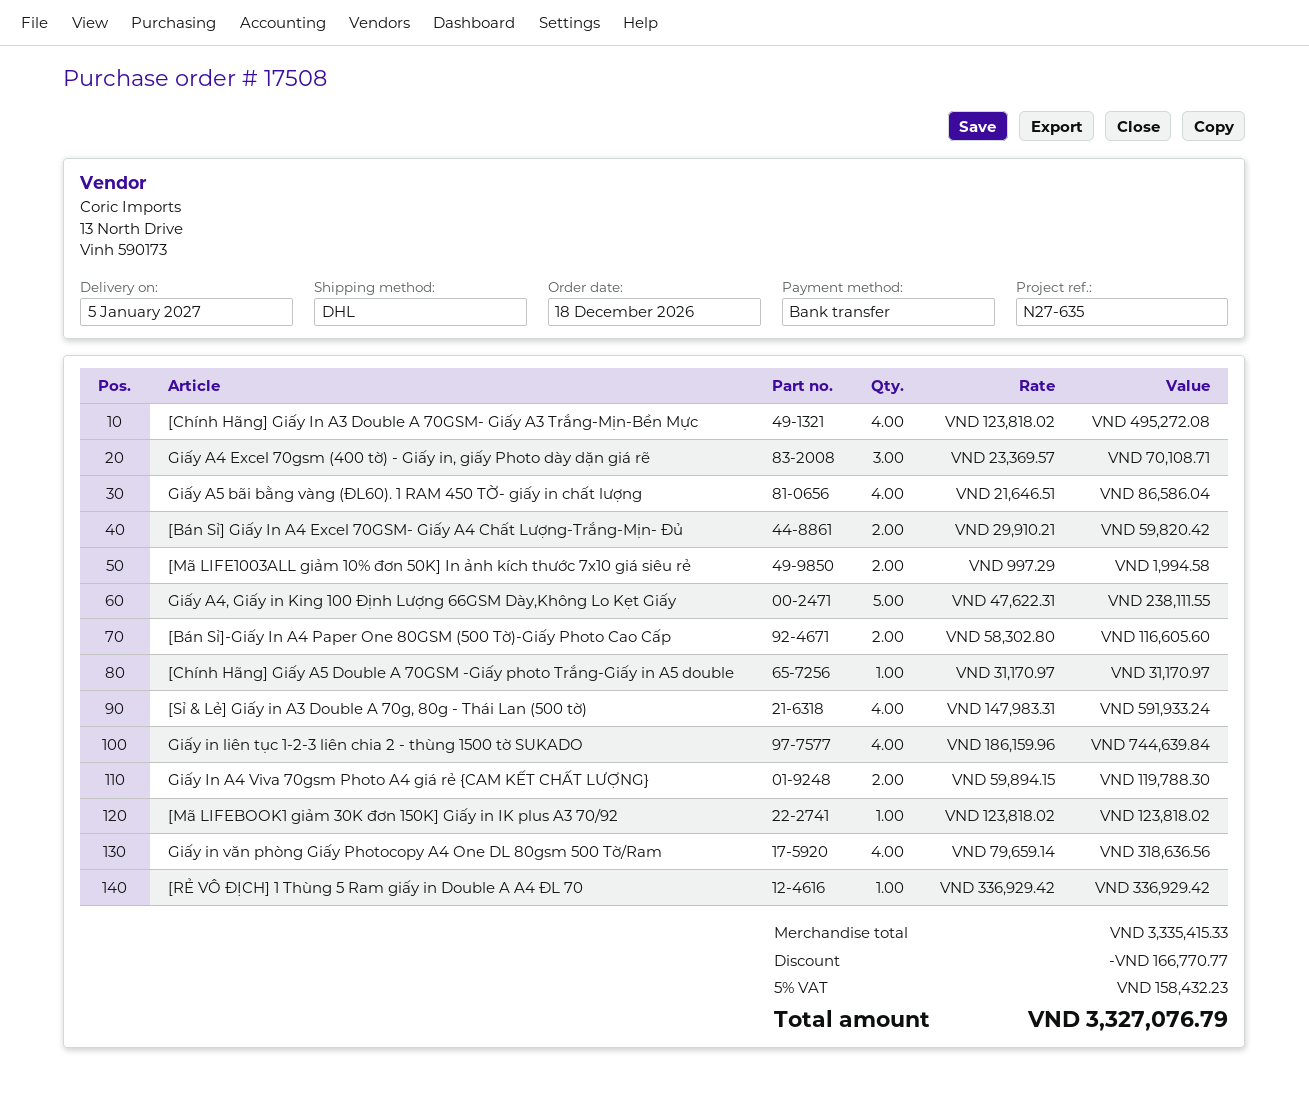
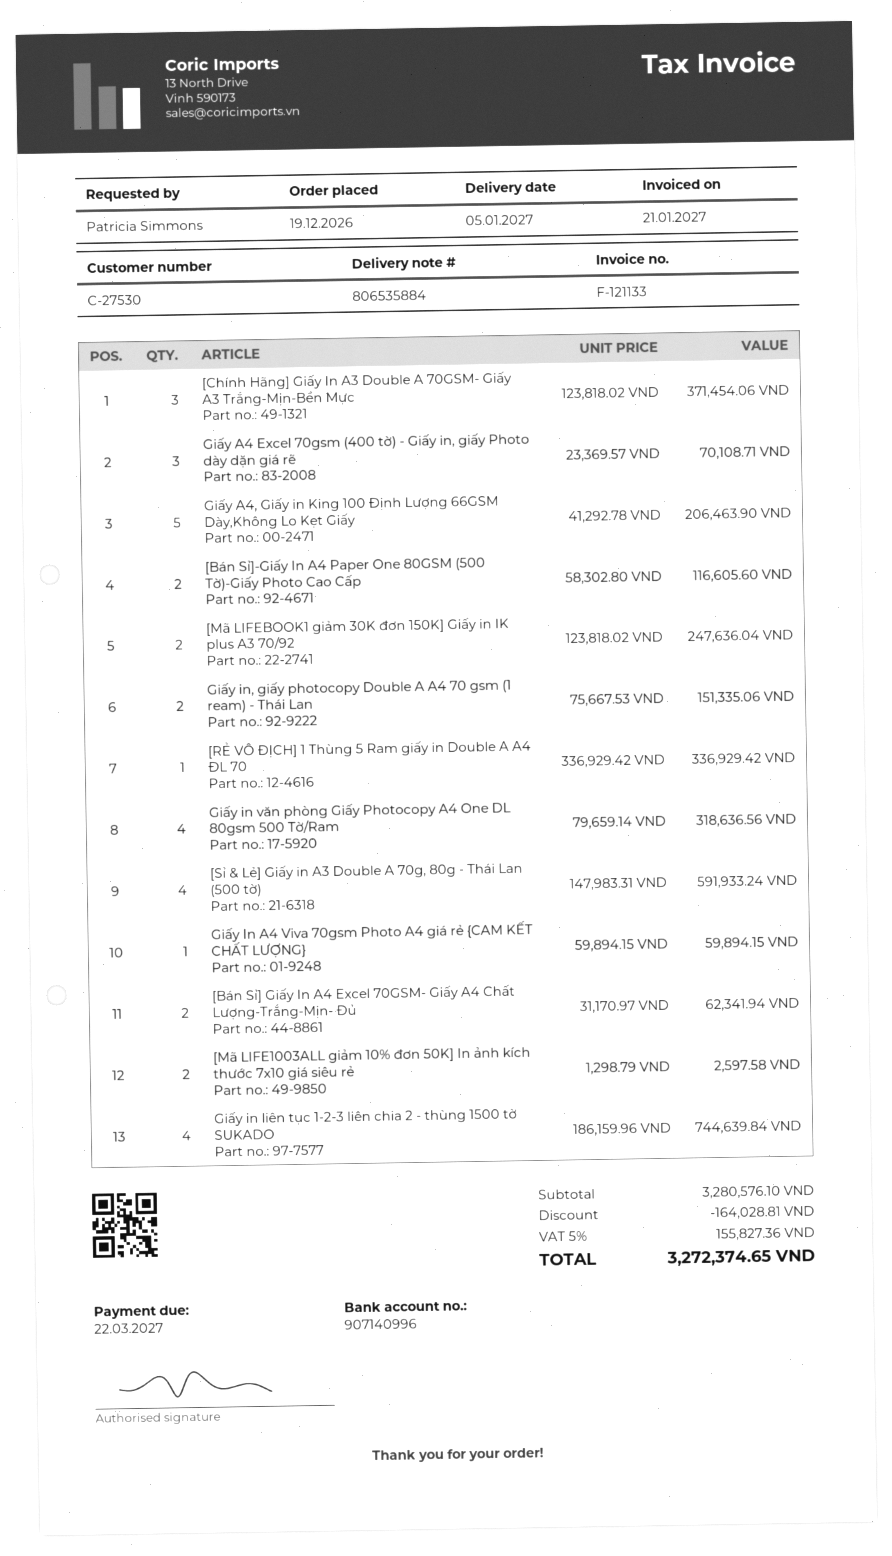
order date: 2026-12-18 -> 2026-12-19
[Chính Hãng] Giấy In A3 Double A 70GSM- Giấy A3 Trắng-Mịn-Bền Mực: 4 x 123818.02 = 495272.08 -> 3 x 123818.02 = 371454.06
Giấy A5 bãi bằng vàng (ĐL60). 1 RAM 450 TỜ- giấy in chất lượng: 4 x 21646.51 = 86586.04 -> none
[Bán Sỉ] Giấy In A4 Excel 70GSM- Giấy A4 Chất Lượng-Trắng-Mịn- Đủ: 2 x 29910.21 = 59820.42 -> 2 x 31170.97 = 62341.94
[Mã LIFE1003ALL giảm 10% đơn 50K] In ảnh kích thước 7x10 giá siêu rẻ: 2 x 997.29 = 1994.58 -> 2 x 1298.79 = 2597.58
Giấy A4, Giấy in King 100 Định Lượng 66GSM Dày,Không Lo Kẹt Giấy: 5 x 47622.31 = 238111.55 -> 5 x 41292.78 = 206463.90
[Chính Hãng] Giấy A5 Double A 70GSM -Giấy photo Trắng-Giấy in A5 double: 1 x 31170.97 = 31170.97 -> none
Giấy In A4 Viva 70gsm Photo A4 giá rẻ {CAM KẾT CHẤT LƯỢNG}: 2 x 59894.15 = 119788.30 -> 1 x 59894.15 = 59894.15
[Mã LIFEBOOK1 giảm 30K đơn 150K] Giấy in IK plus A3 70/92: 1 x 123818.02 = 123818.02 -> 2 x 123818.02 = 247636.04
Giấy in, giấy photocopy Double A A4 70 gsm (1 ream) - Thái Lan: none -> 2 x 75667.53 = 151335.06
subtotal: 3335415.33 -> 3280576.10
discount: 166770.77 -> 164028.81
tax: 5% = 158432.23 -> 5% = 155827.36
total: 3327076.79 -> 3272374.65

